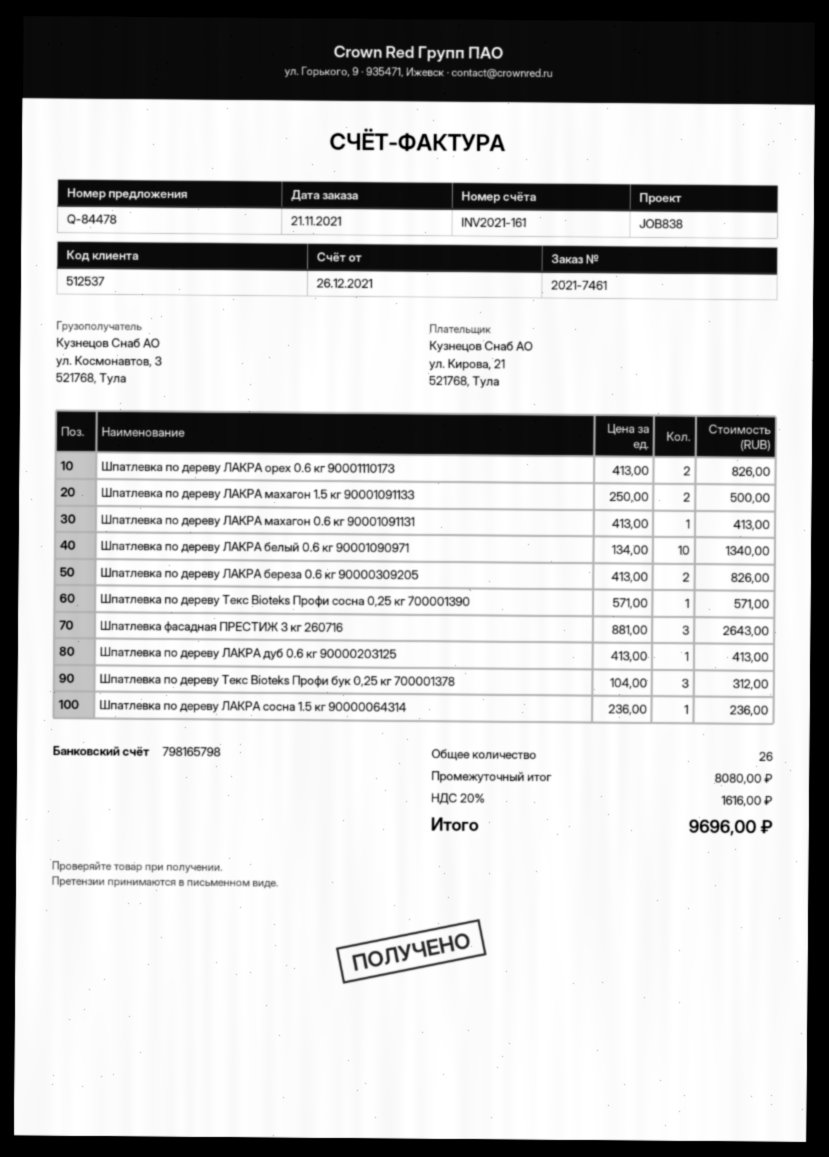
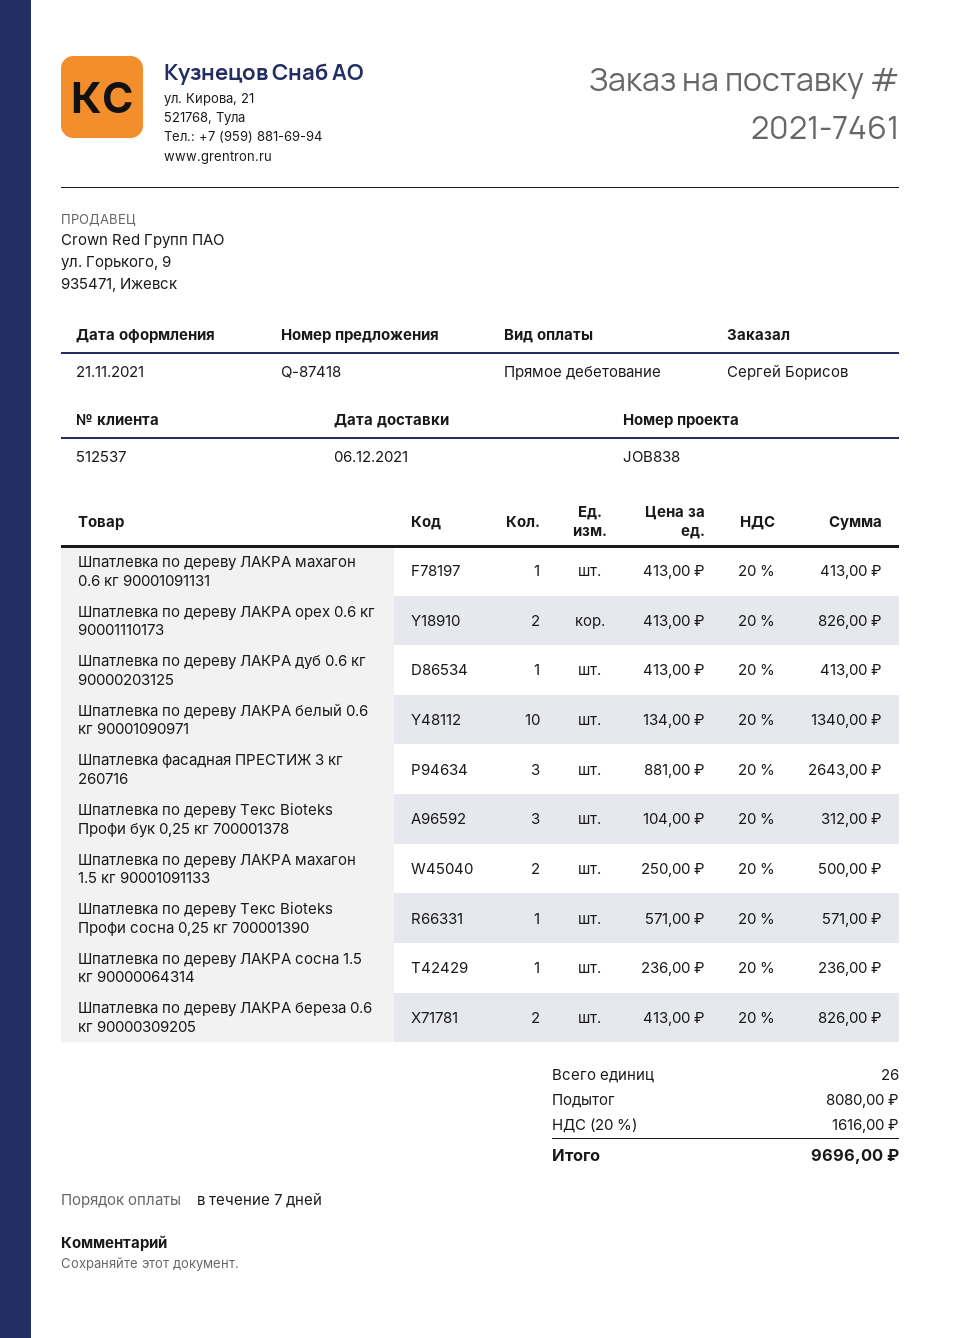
quote number: Q-84478 -> Q-87418

